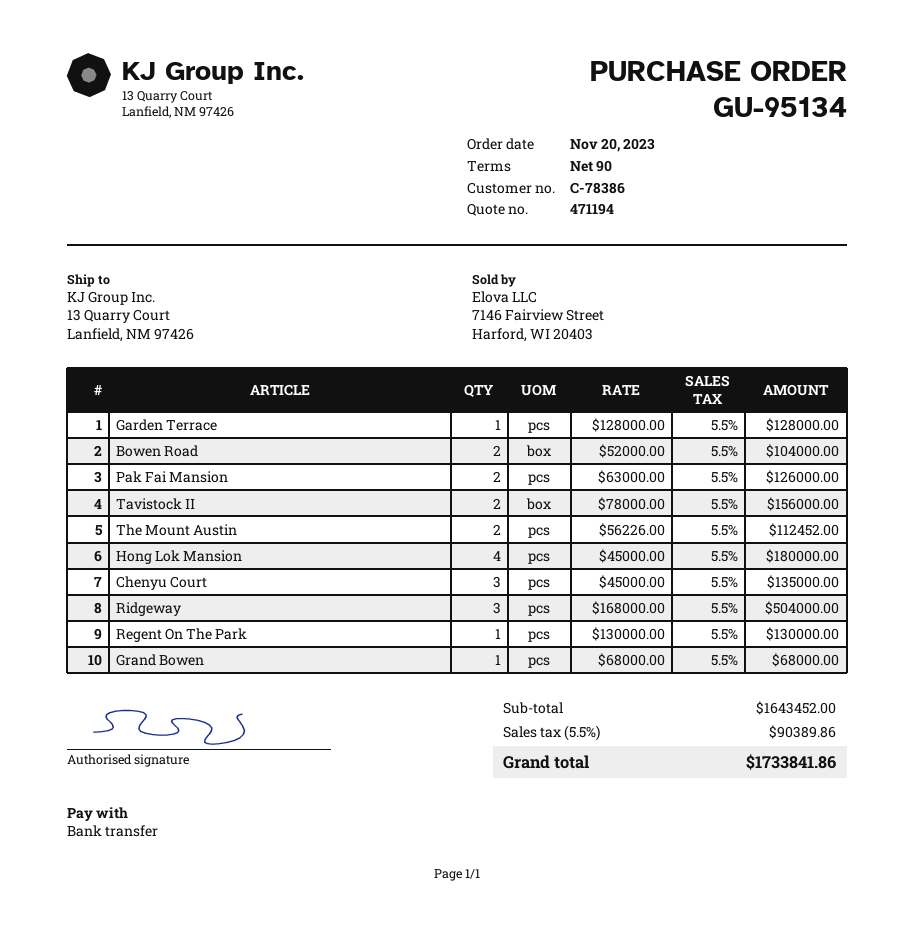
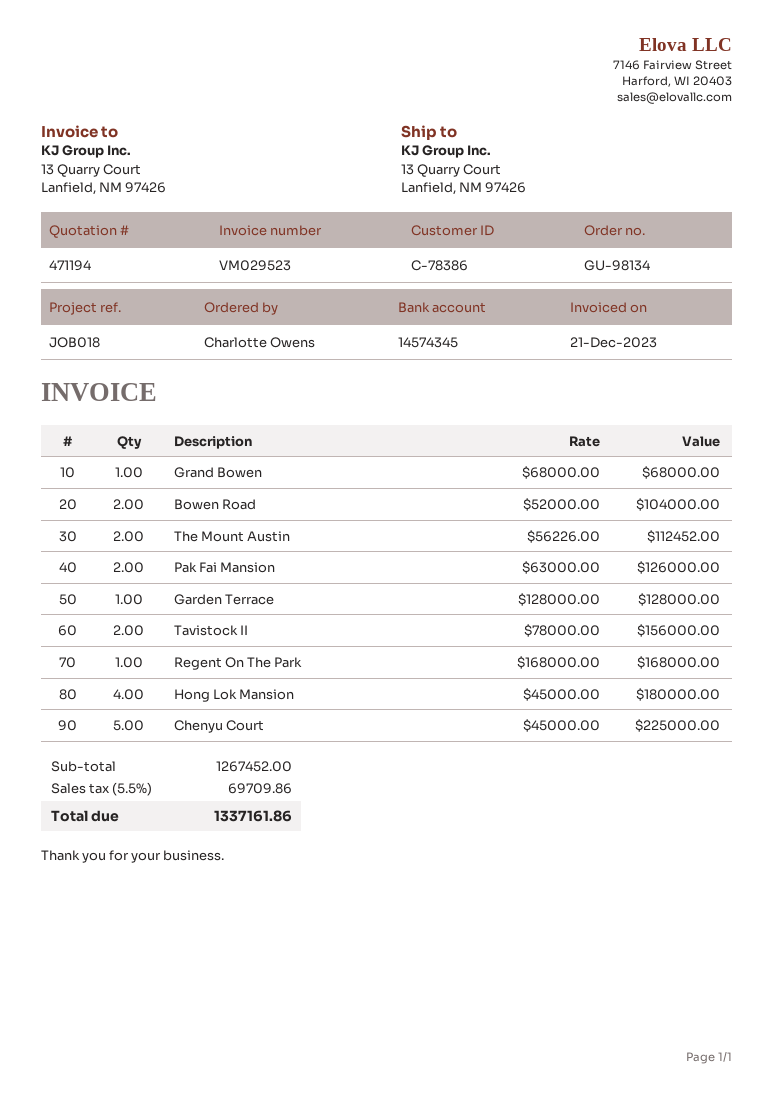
order number: GU-95134 -> GU-98134
Chenyu Court: 3 x 45000.00 = 135000.00 -> 5 x 45000.00 = 225000.00
Ridgeway: 3 x 168000.00 = 504000.00 -> none
Regent On The Park: 1 x 130000.00 = 130000.00 -> 1 x 168000.00 = 168000.00
subtotal: 1643452.00 -> 1267452.00
tax: 5.5% = 90389.86 -> 5.5% = 69709.86
total: 1733841.86 -> 1337161.86

